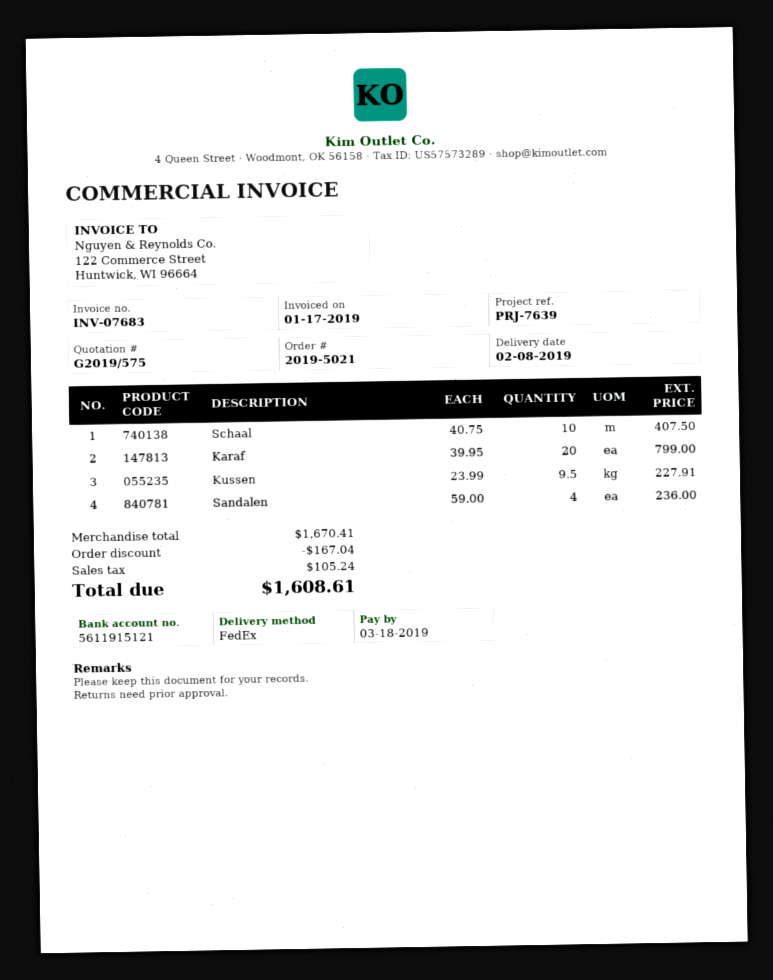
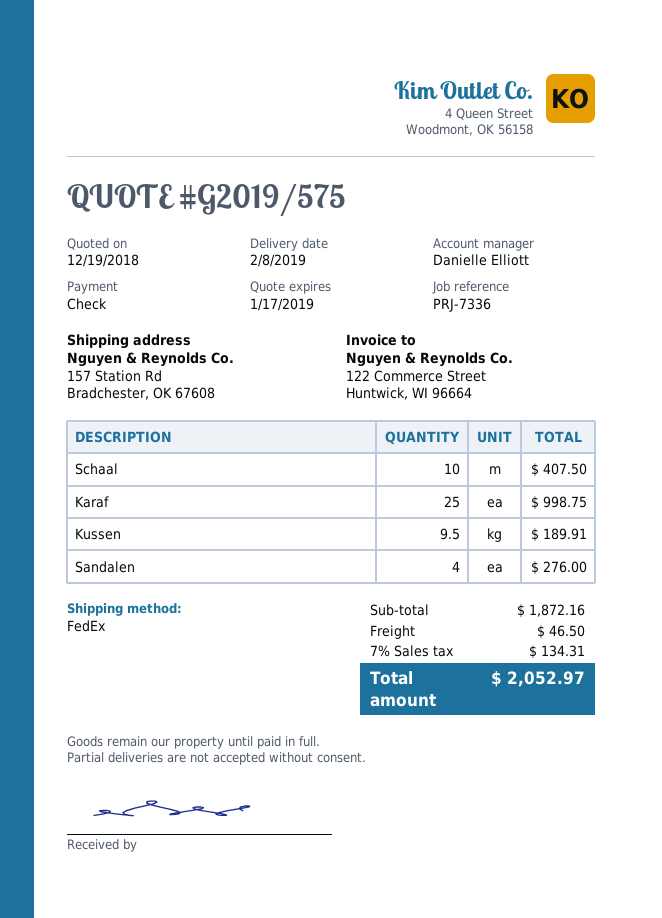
reference: PRJ-7639 -> PRJ-7336
Karaf: 20 for 799.00 -> 25 for 998.75
Kussen: 9.5 for 227.91 -> 9.5 for 189.91
Sandalen: 4 for 236.00 -> 4 for 276.00
subtotal: 1670.41 -> 1872.16
discount: 167.04 -> none
shipping: none -> 46.50
tax: 105.24 -> 134.31
total: 1608.61 -> 2052.97

